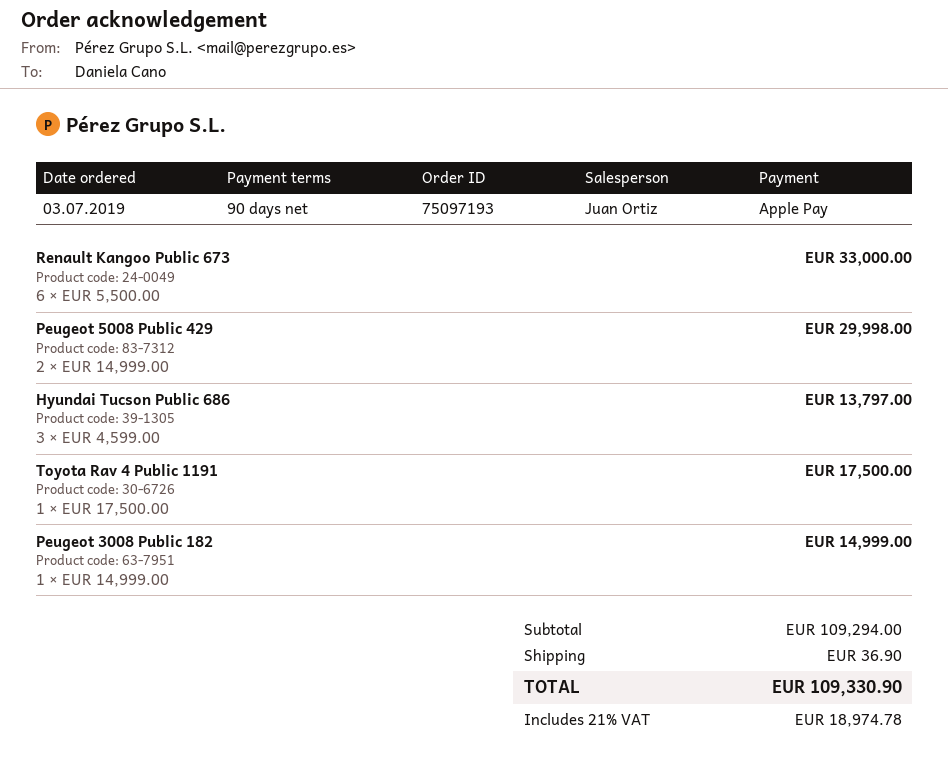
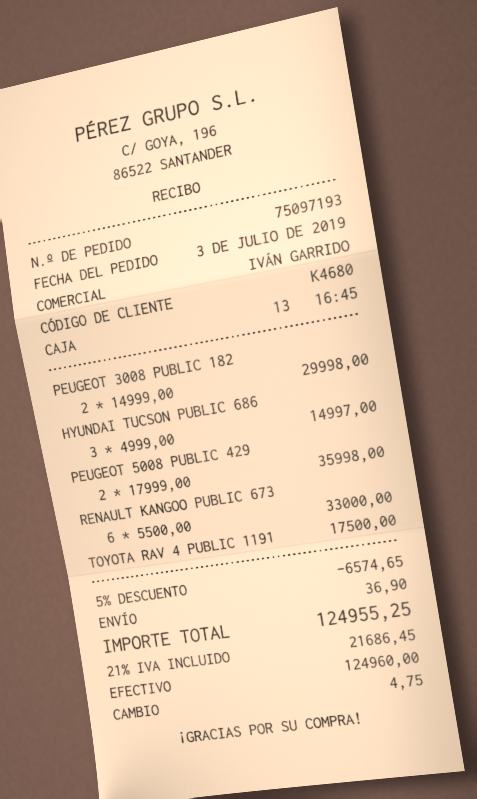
sales rep: Juan Ortiz -> IVÁN GARRIDO
payment method: Apple Pay -> cash
Peugeot 5008 Public 429: 2 x 14999.00 = 29998.00 -> 2 x 17999.00 = 35998.00
Hyundai Tucson Public 686: 3 x 4599.00 = 13797.00 -> 3 x 4999.00 = 14997.00
Peugeot 3008 Public 182: 1 x 14999.00 = 14999.00 -> 2 x 14999.00 = 29998.00
discount: none -> 5% = 6574.65
tax: 21% = 18974.78 -> 21% = 21686.45
total: 109330.90 -> 124955.25

